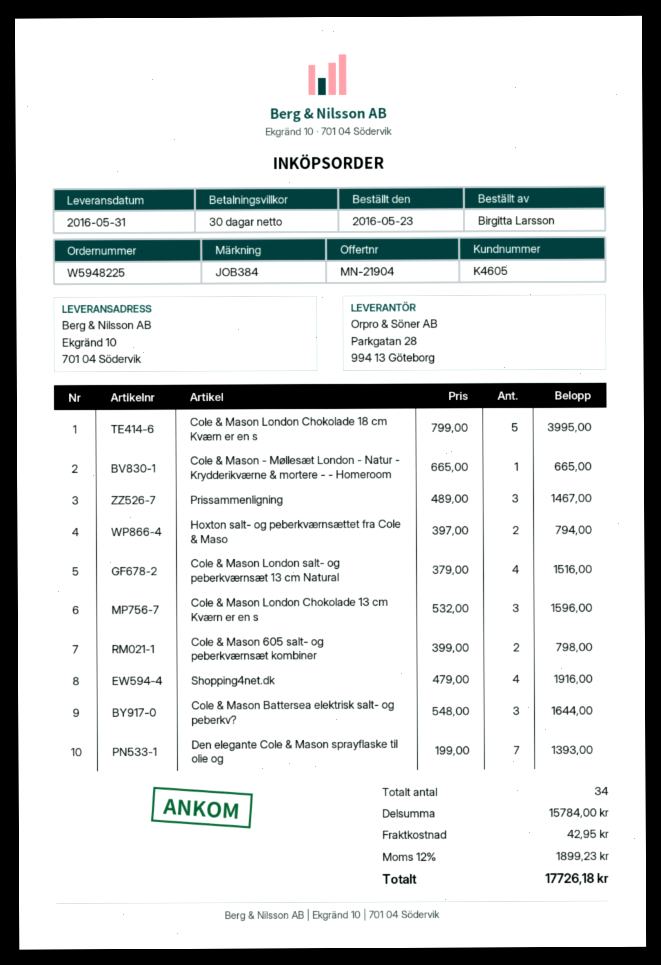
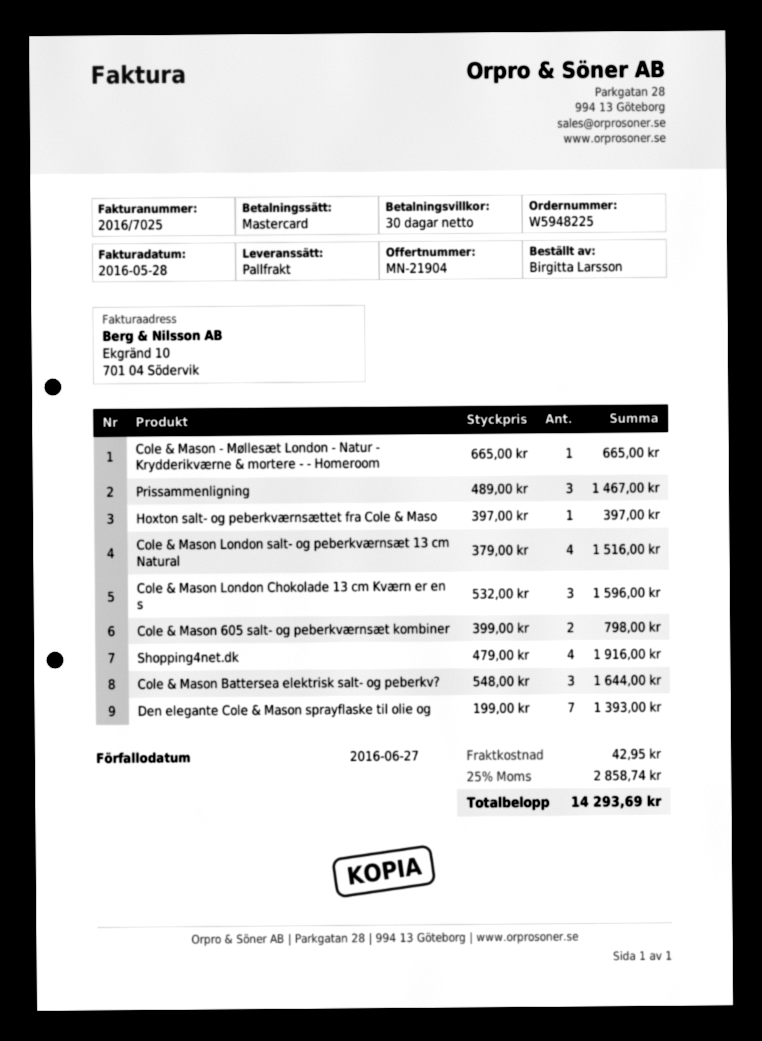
Cole & Mason London Chokolade 18 cm Kværn er en s: 5 x 799.00 = 3995.00 -> none
Hoxton salt- og peberkværnsættet fra Cole & Maso: 2 x 397.00 = 794.00 -> 1 x 397.00 = 397.00
tax: 12% = 1899.23 -> 25% = 2858.74
total: 17726.18 -> 14293.69

